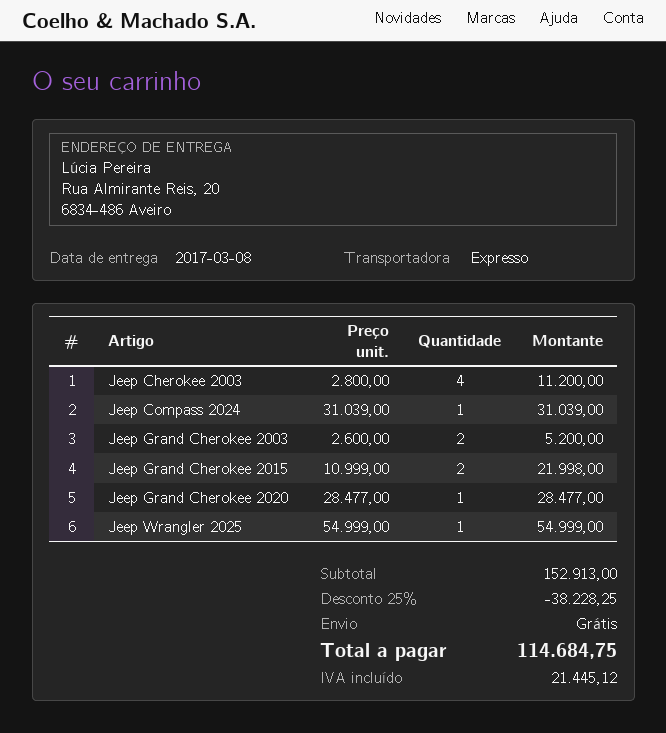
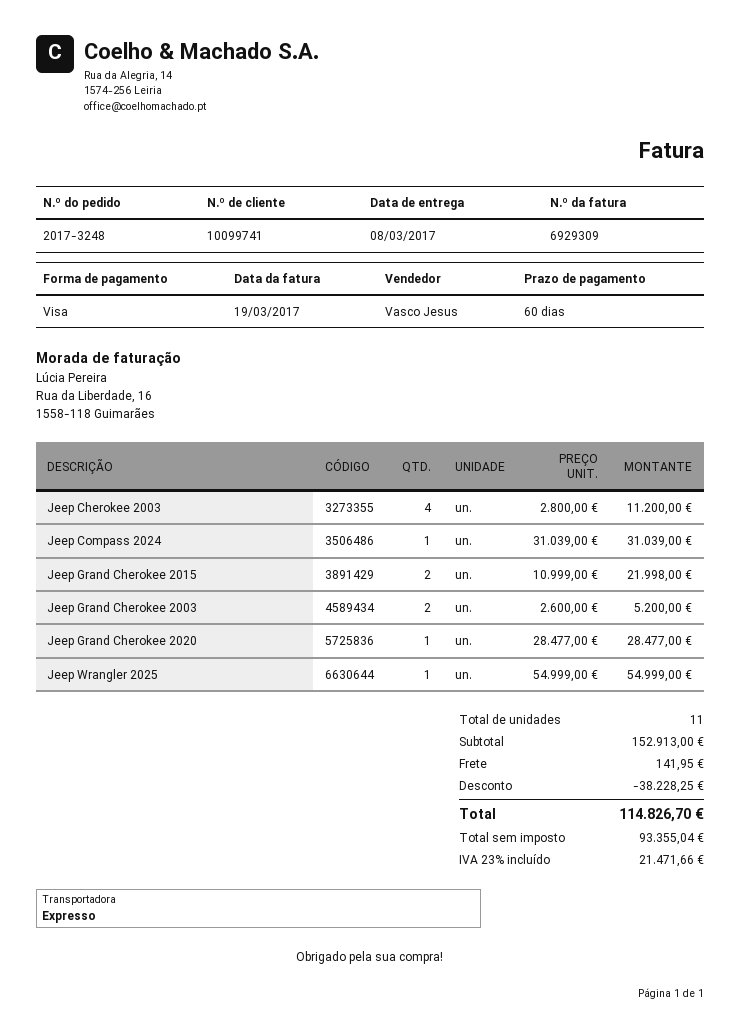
shipping: 0.00 -> 141.95
tax: 21445.12 -> 21471.66
total: 114684.75 -> 114826.70

